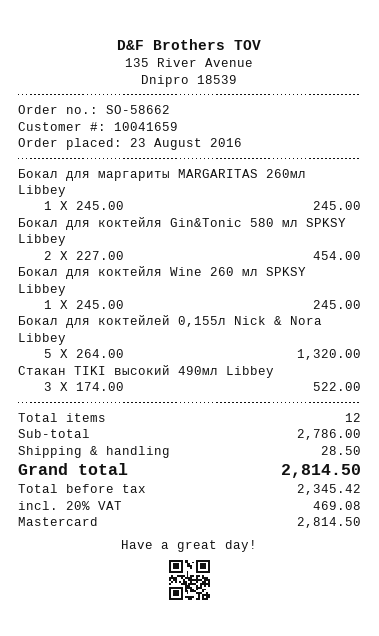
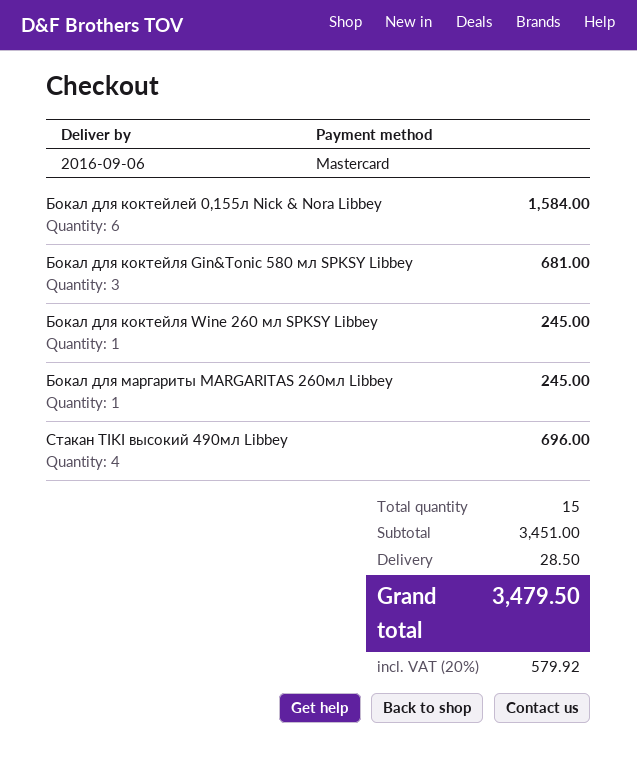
Бокал для коктейля Gin&Tonic 580 мл SPKSY Libbey: 2 for 454.00 -> 3 for 681.00
Бокал для коктейлей 0,155л Nick & Nora Libbey: 5 for 1320.00 -> 6 for 1584.00
Стакан TIKI высокий 490мл Libbey: 3 for 522.00 -> 4 for 696.00
total quantity: 12 -> 15
subtotal: 2786.00 -> 3451.00
tax: 20% = 469.08 -> 20% = 579.92
total: 2814.50 -> 3479.50

